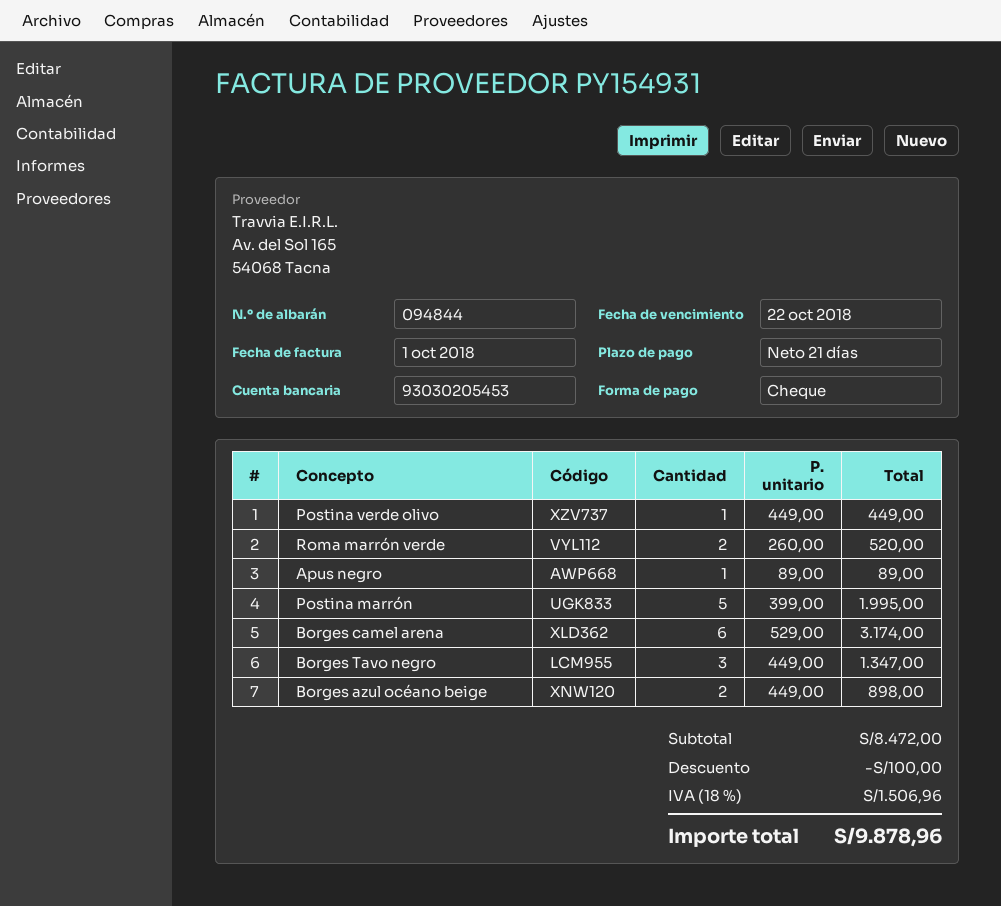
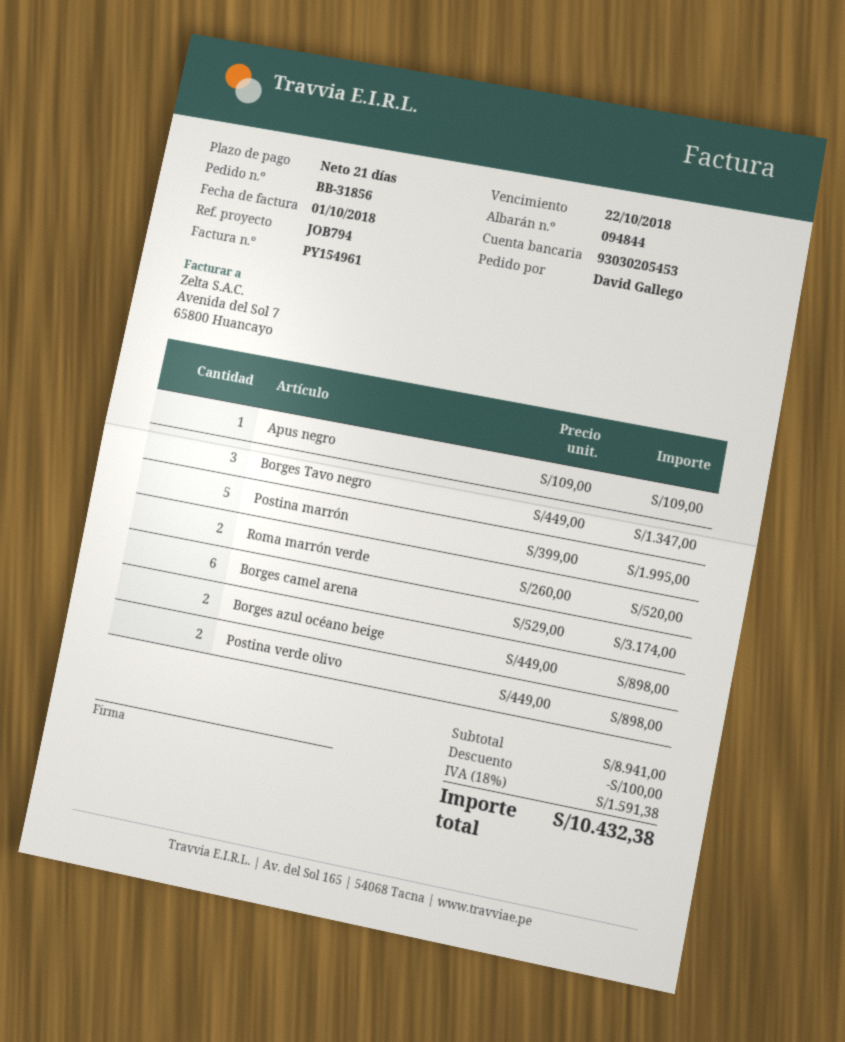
invoice number: PY154931 -> PY154961
Postina verde olivo: 1 x 449.00 = 449.00 -> 2 x 449.00 = 898.00
Apus negro: 1 x 89.00 = 89.00 -> 1 x 109.00 = 109.00
subtotal: 8472.00 -> 8941.00
tax: 18% = 1506.96 -> 18% = 1591.38
total: 9878.96 -> 10432.38

